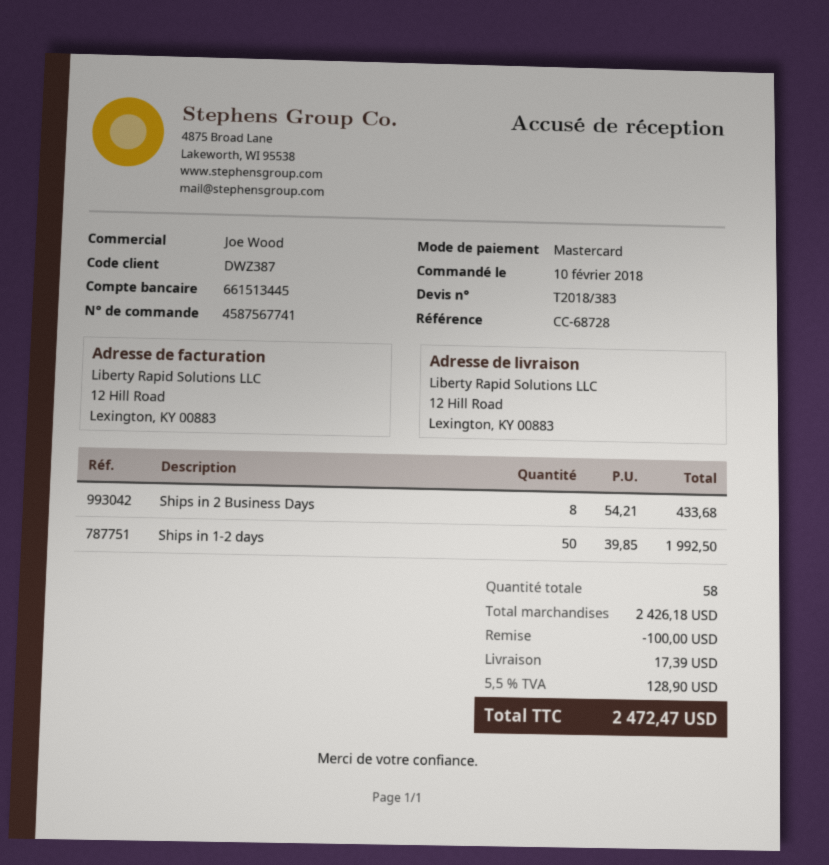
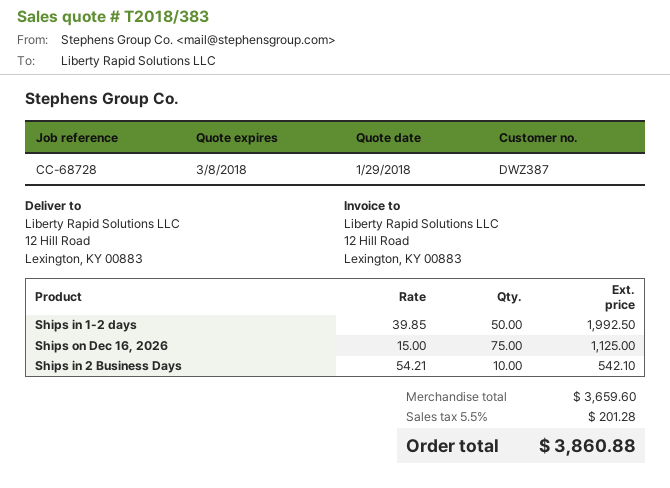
Ships in 2 Business Days: 8 x 54.21 = 433.68 -> 10 x 54.21 = 542.10
Ships on Dec 16, 2026: none -> 75 x 15.00 = 1125.00
subtotal: 2426.18 -> 3659.60
discount: 100.00 -> none
shipping: 17.39 -> none
tax: 5.5% = 128.90 -> 5.5% = 201.28
total: 2472.47 -> 3860.88

